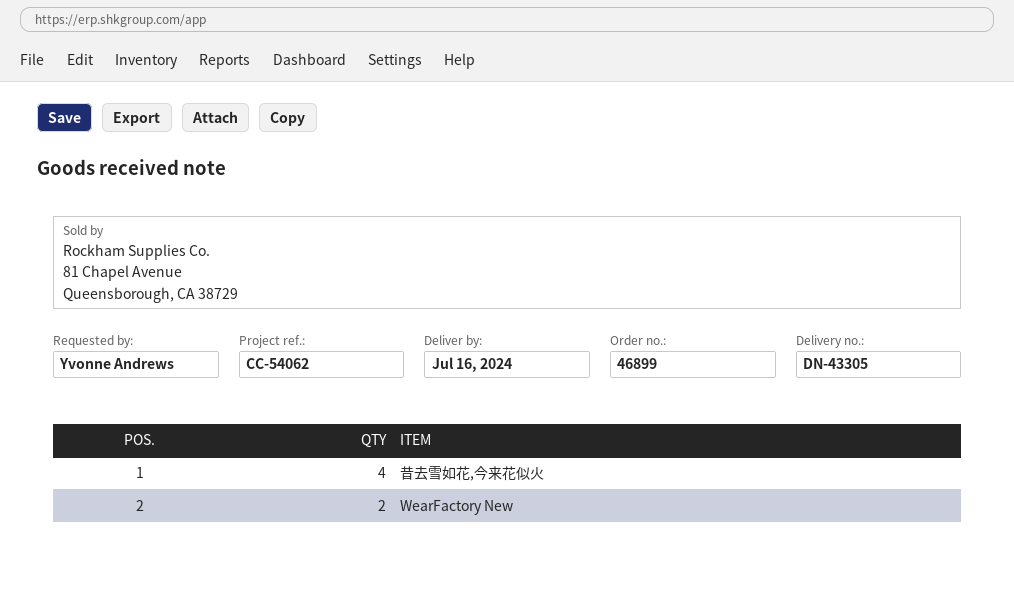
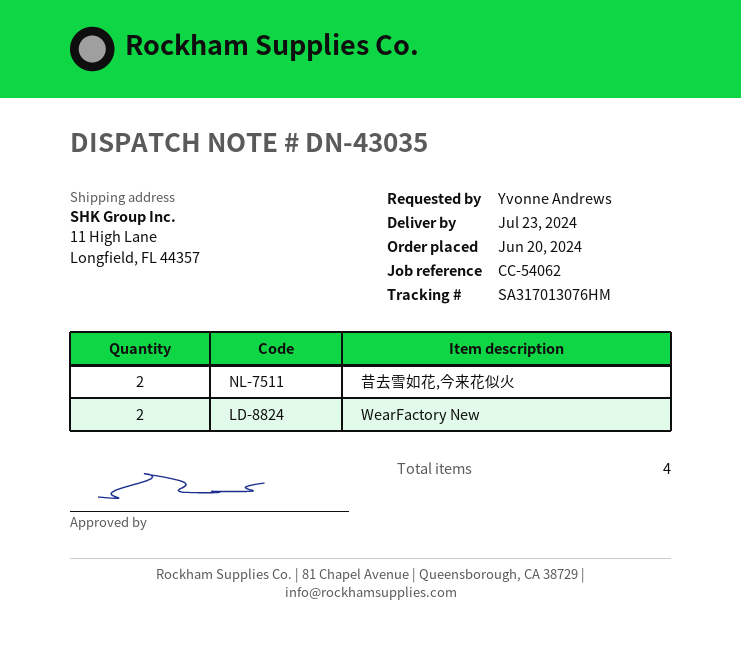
delivery note number: DN-43305 -> DN-43035
delivery date: 2024-07-16 -> 2024-07-23
昔去雪如花,今来花似火: 4 -> 2

